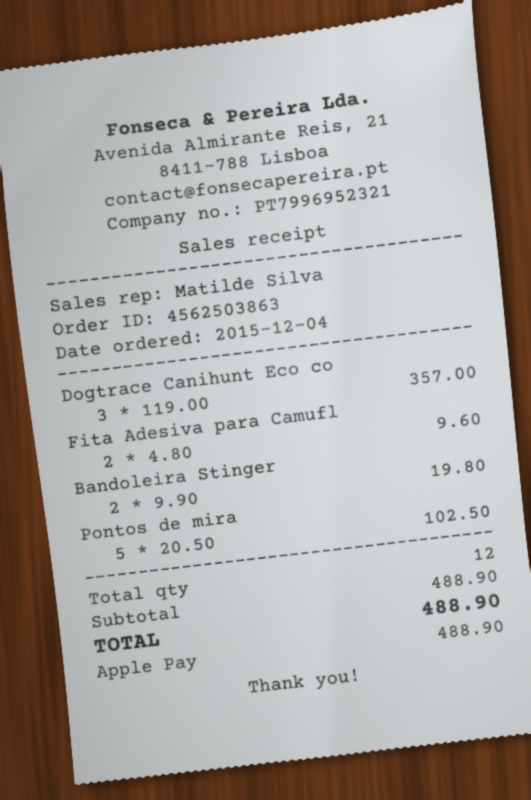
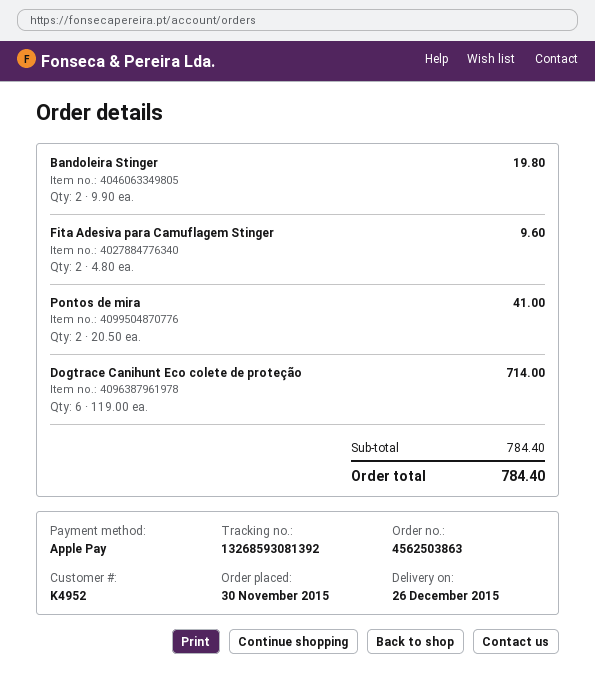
order date: 2015-12-04 -> 2015-11-30
Dogtrace Canihunt Eco co: 3 x 119.00 = 357.00 -> 6 x 119.00 = 714.00
Pontos de mira: 5 x 20.50 = 102.50 -> 2 x 20.50 = 41.00
subtotal: 488.90 -> 784.40
total: 488.90 -> 784.40

